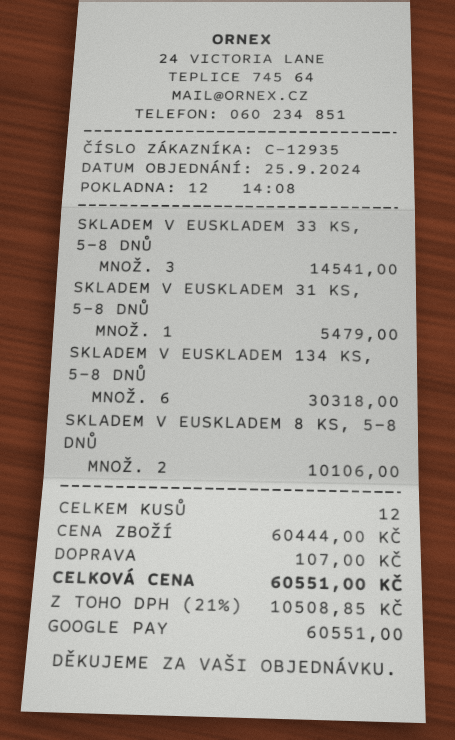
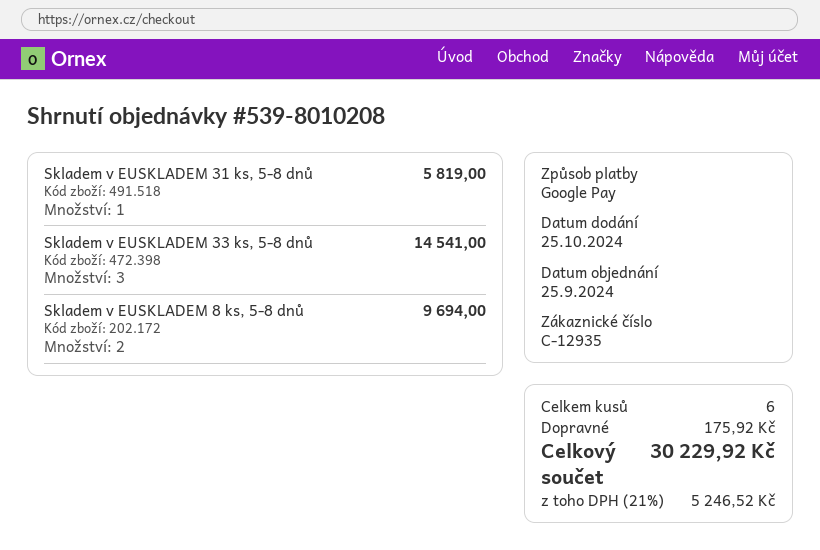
SKLADEM V EUSKLADEM 31 KS, 5-8 DNŮ: 1 for 5479.00 -> 1 for 5819.00
SKLADEM V EUSKLADEM 134 KS, 5-8 DNŮ: 6 for 30318.00 -> none
SKLADEM V EUSKLADEM 8 KS, 5-8 DNŮ: 2 for 10106.00 -> 2 for 9694.00
total quantity: 12 -> 6
shipping: 107.00 -> 175.92
tax: 21% = 10508.85 -> 21% = 5246.52
total: 60551.00 -> 30229.92

